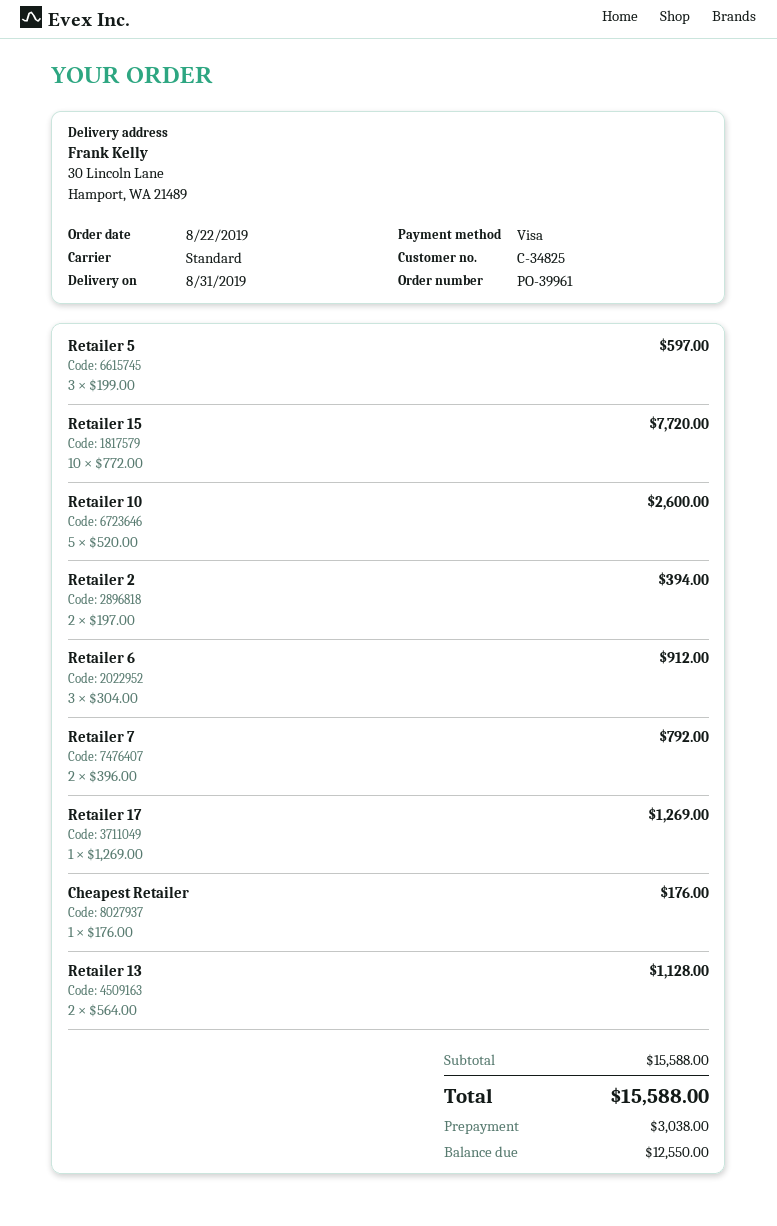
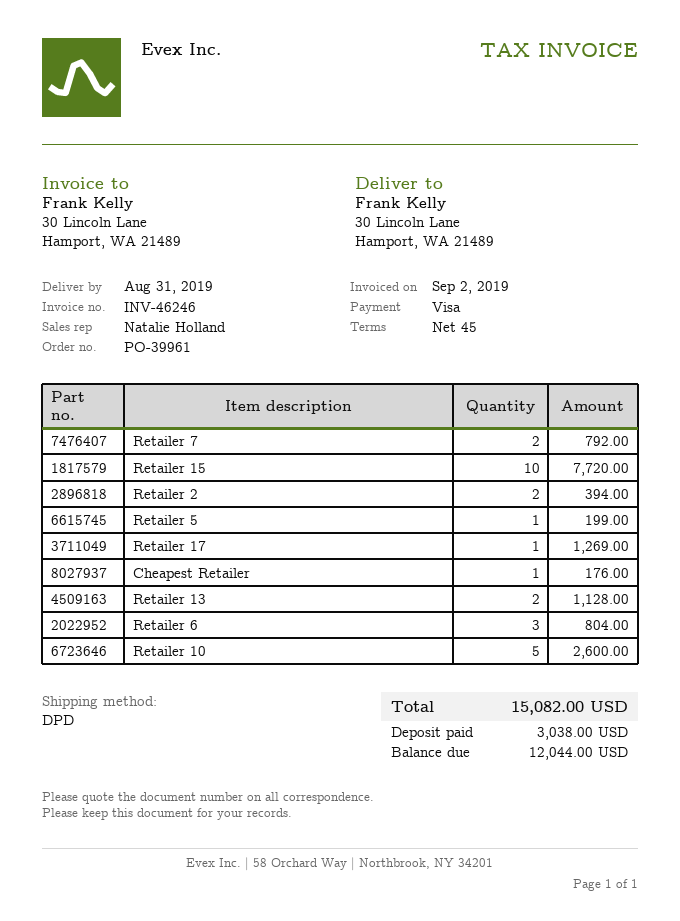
shipping method: standard -> DPD
Retailer 5: 3 for 597.00 -> 1 for 199.00
Retailer 6: 3 for 912.00 -> 3 for 804.00
total: 15588.00 -> 15082.00
balance: 12550.00 -> 12044.00

